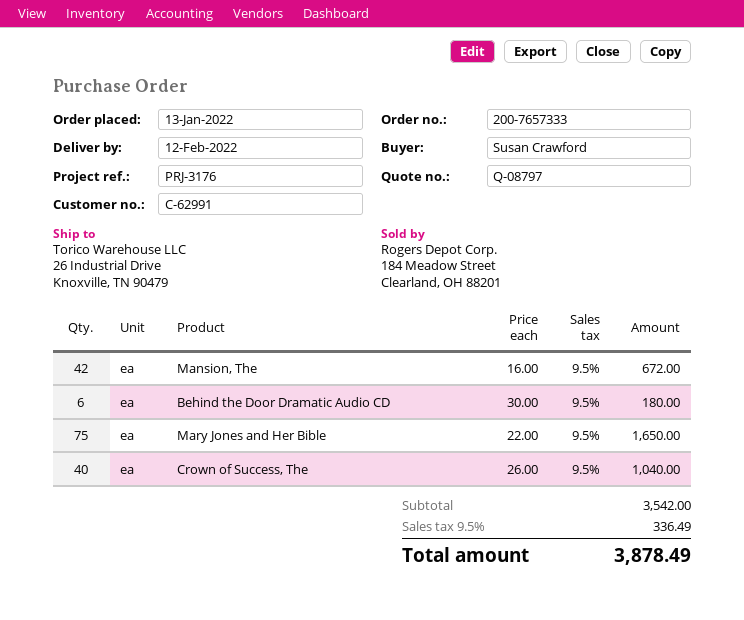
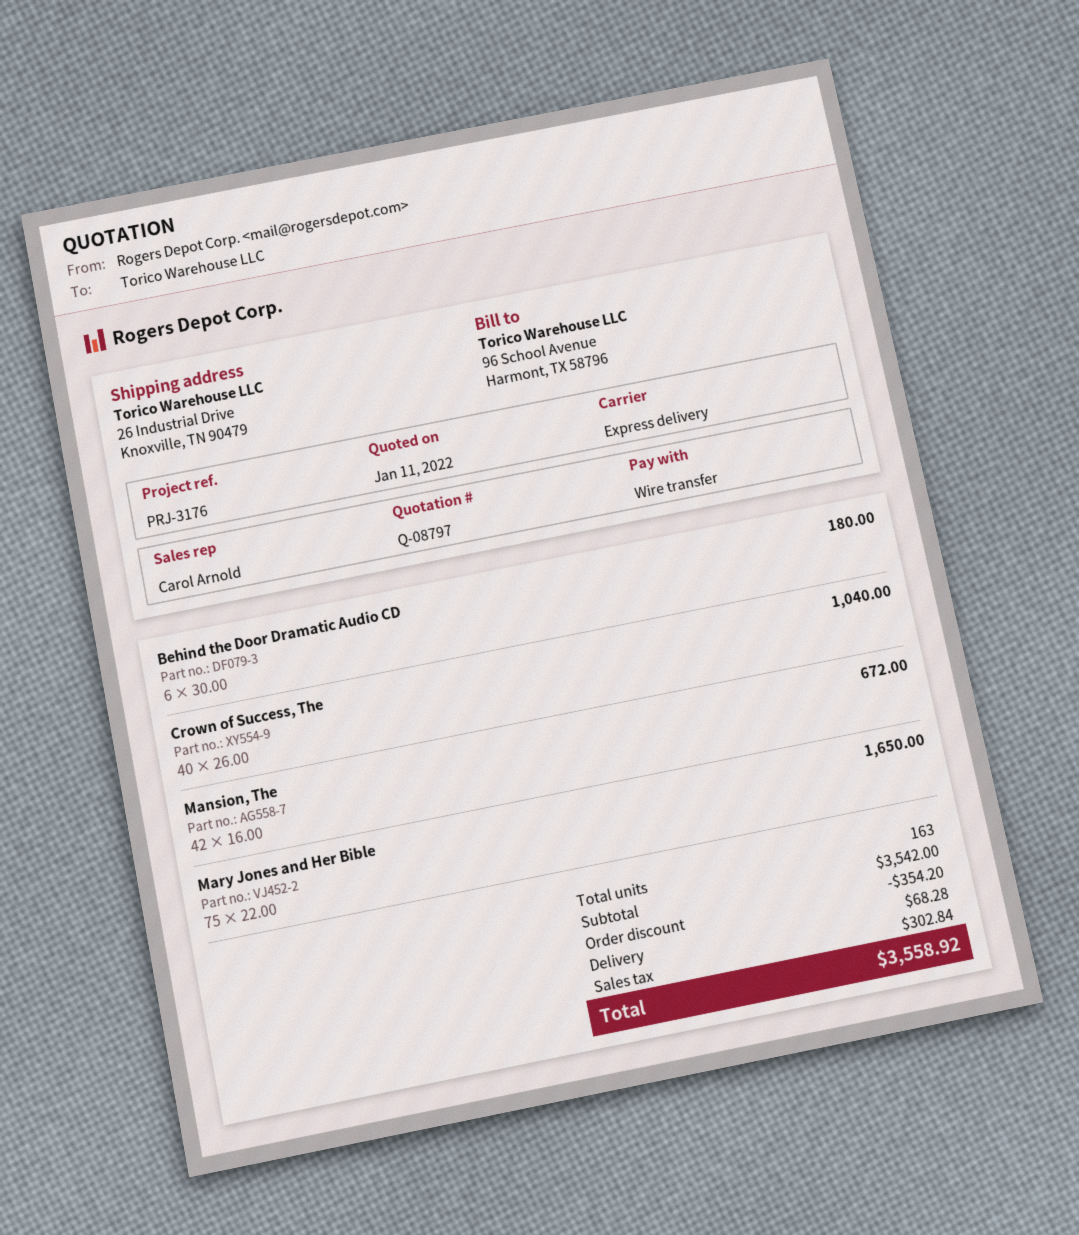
discount: none -> 354.20
shipping: none -> 68.28
tax: 336.49 -> 302.84
total: 3878.49 -> 3558.92

